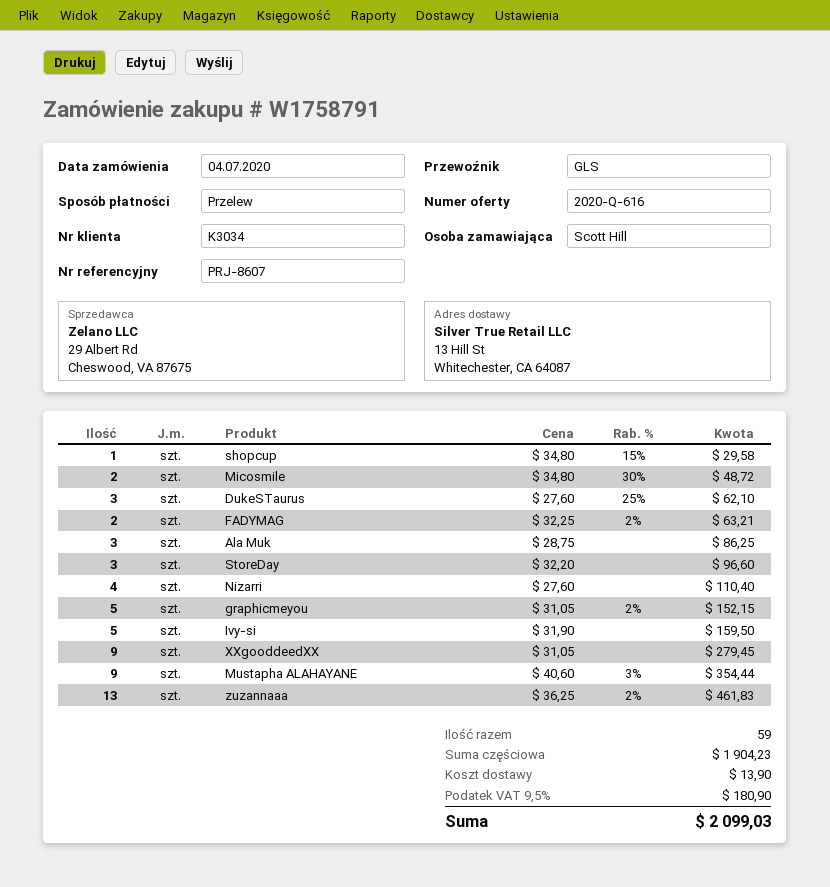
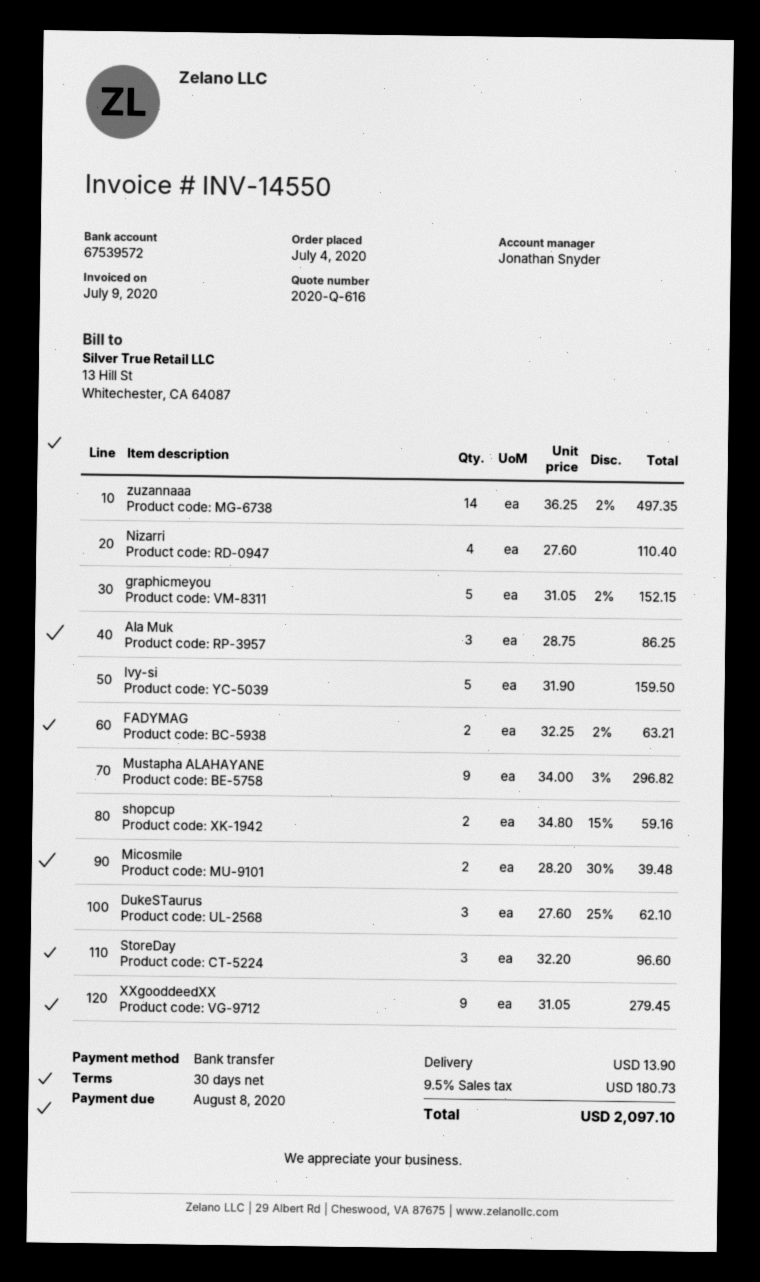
shopcup: 1 x 34.80 - 15% = 29.58 -> 2 x 34.80 - 15% = 59.16
Micosmile: 2 x 34.80 - 30% = 48.72 -> 2 x 28.20 - 30% = 39.48
Mustapha ALAHAYANE: 9 x 40.60 - 3% = 354.44 -> 9 x 34.00 - 3% = 296.82
zuzannaaa: 13 x 36.25 - 2% = 461.83 -> 14 x 36.25 - 2% = 497.35
tax: 9.5% = 180.90 -> 9.5% = 180.73
total: 2099.03 -> 2097.10

